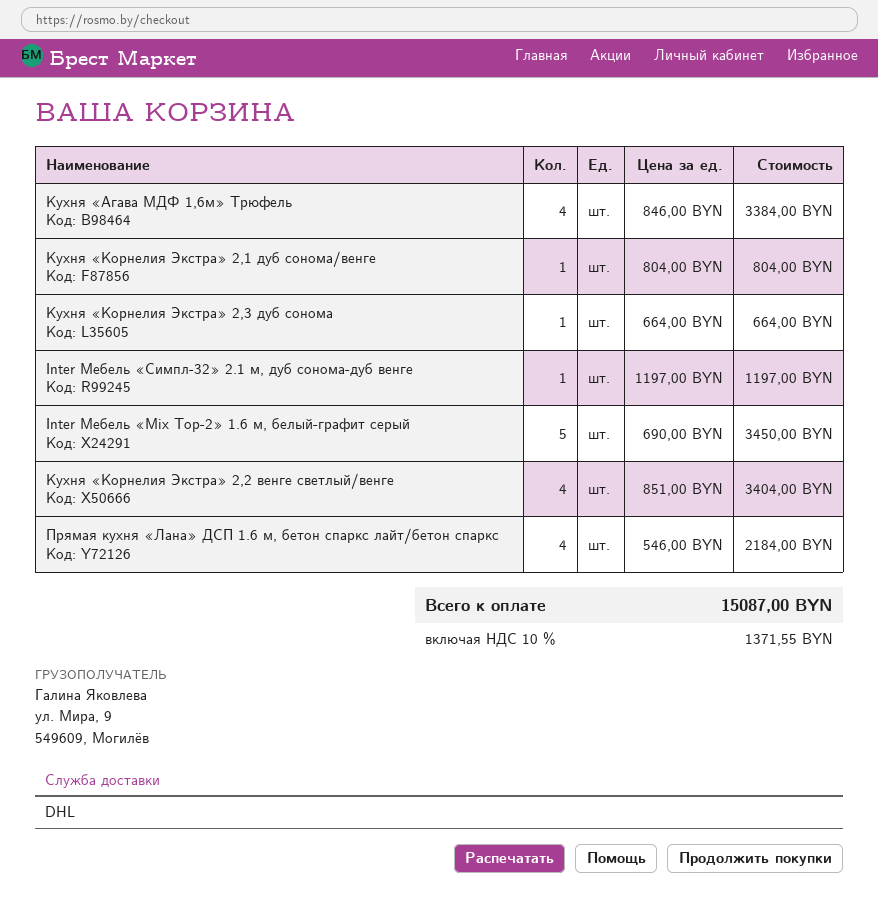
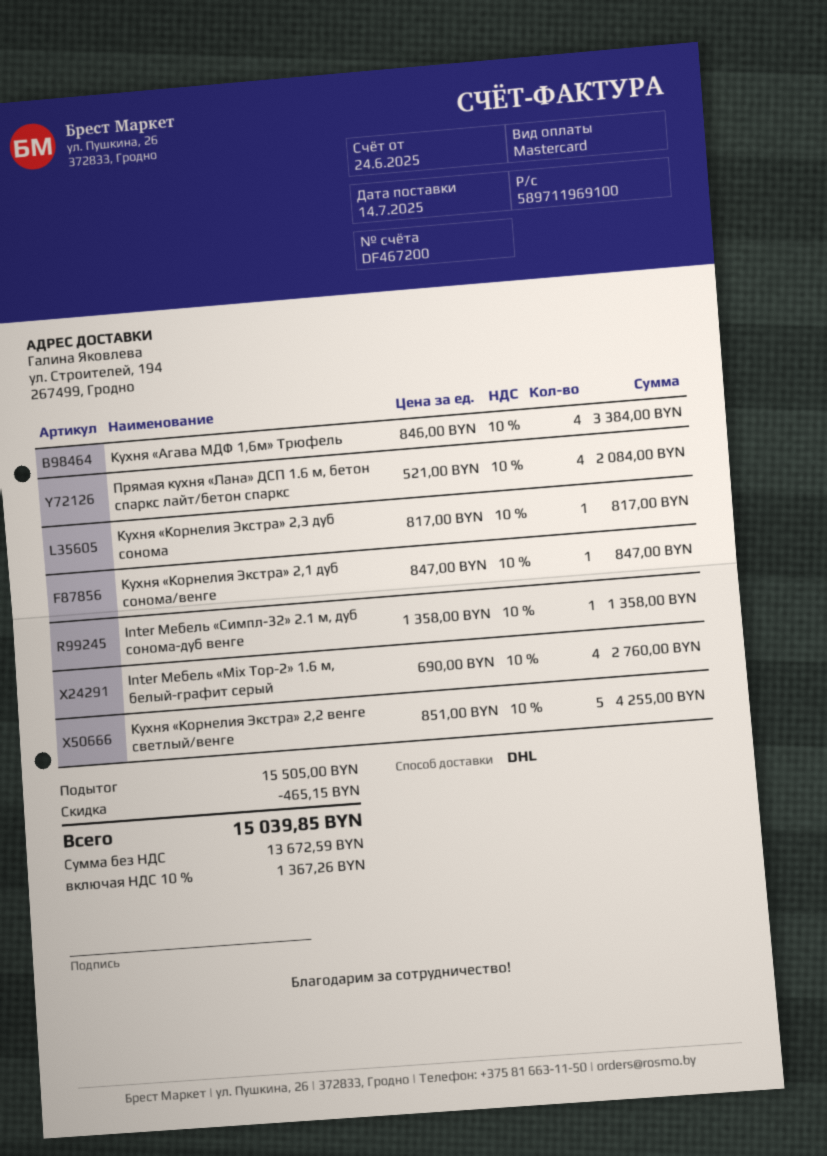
ship to: ул. Мира, 9, 549609, Могилёв -> ул. Строителей, 194, 267499, Гродно
Кухня «Корнелия Экстра» 2,1 дуб сонома/венге: 1 x 804.00 = 804.00 -> 1 x 847.00 = 847.00
Кухня «Корнелия Экстра» 2,3 дуб сонома: 1 x 664.00 = 664.00 -> 1 x 817.00 = 817.00
Inter Мебель «Симпл-32» 2.1 м, дуб сонома-дуб венге: 1 x 1197.00 = 1197.00 -> 1 x 1358.00 = 1358.00
Inter Мебель «Mix Top-2» 1.6 м, белый-графит серый: 5 x 690.00 = 3450.00 -> 4 x 690.00 = 2760.00
Кухня «Корнелия Экстра» 2,2 венге светлый/венге: 4 x 851.00 = 3404.00 -> 5 x 851.00 = 4255.00
Прямая кухня «Лана» ДСП 1.6 м, бетон спаркс лайт/бетон спаркс: 4 x 546.00 = 2184.00 -> 4 x 521.00 = 2084.00
discount: none -> 465.15
tax: 10% = 1371.55 -> 10% = 1367.26
total: 15087.00 -> 15039.85

